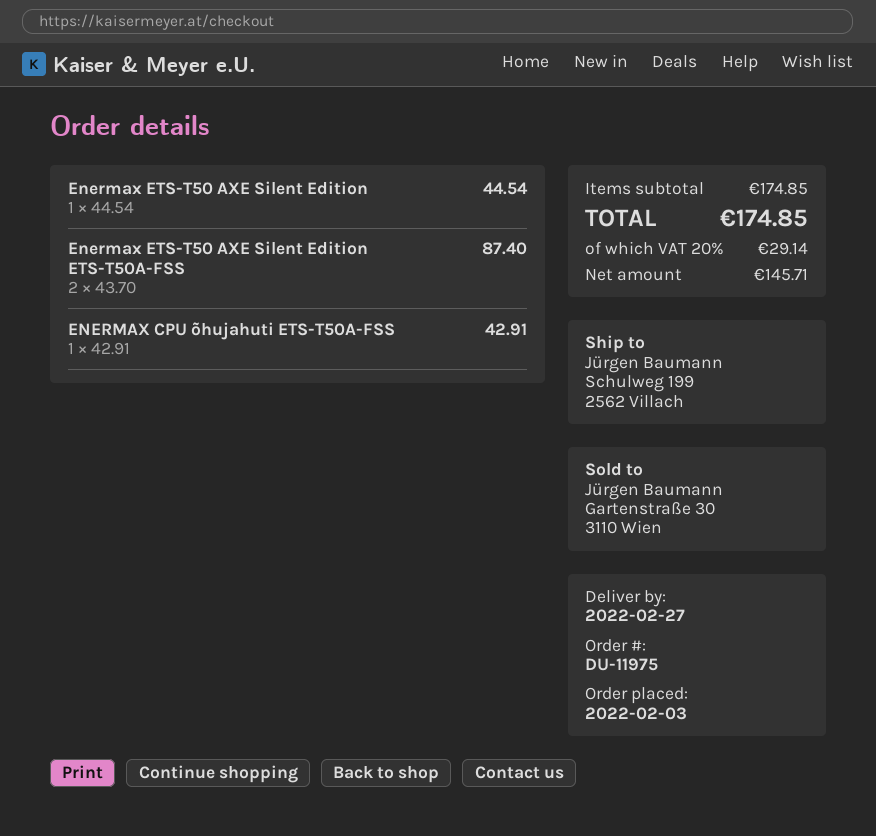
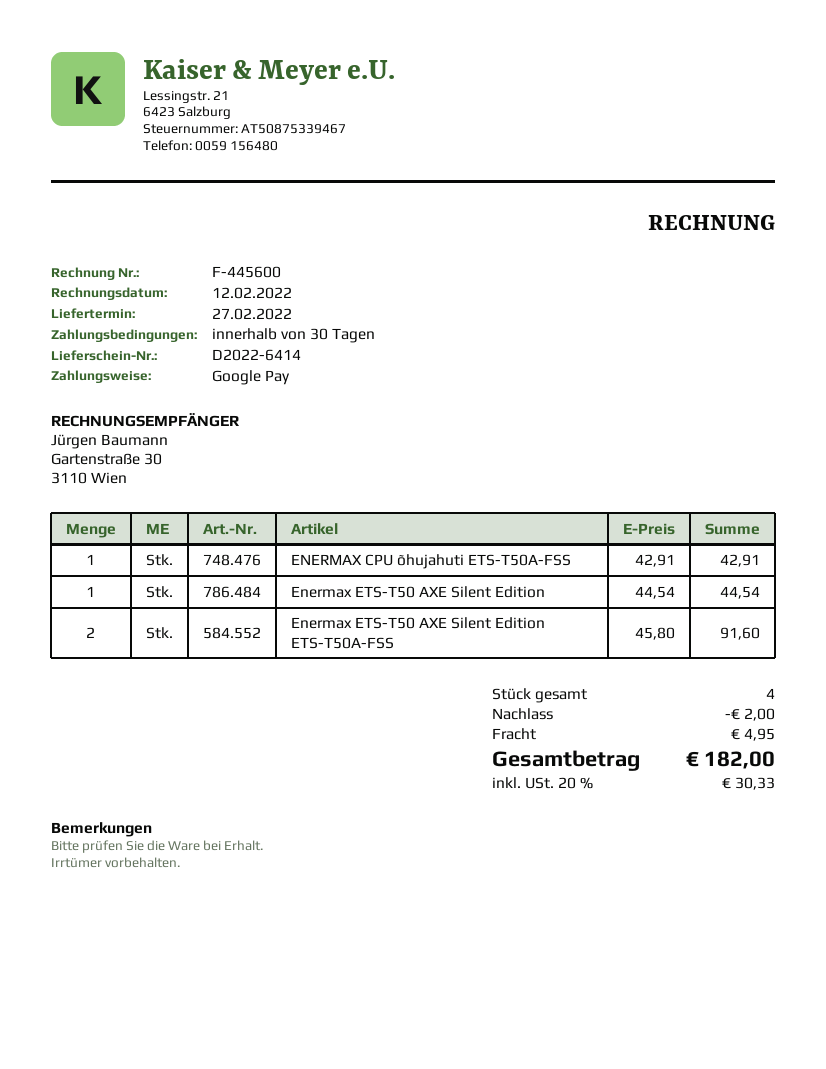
Enermax ETS-T50 AXE Silent Edition ETS-T50A-FSS: 2 x 43.70 = 87.40 -> 2 x 45.80 = 91.60
discount: none -> 2.00
shipping: none -> 4.95
tax: 20% = 29.14 -> 20% = 30.33
total: 174.85 -> 182.00

